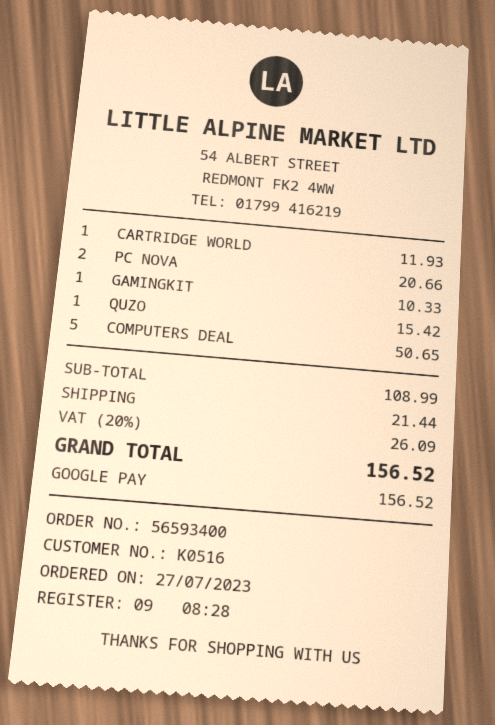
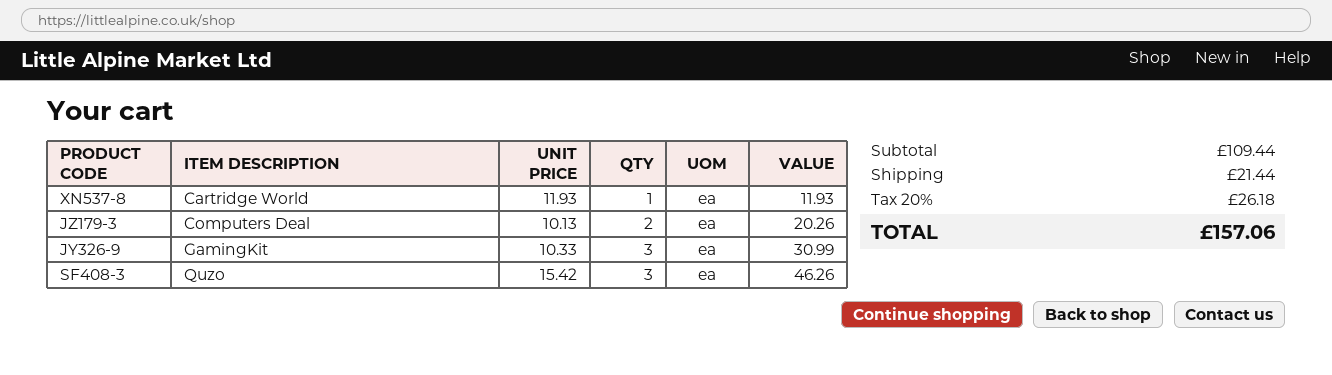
PC NOVA: 2 for 20.66 -> none
GAMINGKIT: 1 for 10.33 -> 3 for 30.99
QUZO: 1 for 15.42 -> 3 for 46.26
COMPUTERS DEAL: 5 for 50.65 -> 2 for 20.26
subtotal: 108.99 -> 109.44
tax: 20% = 26.09 -> 20% = 26.18
total: 156.52 -> 157.06

